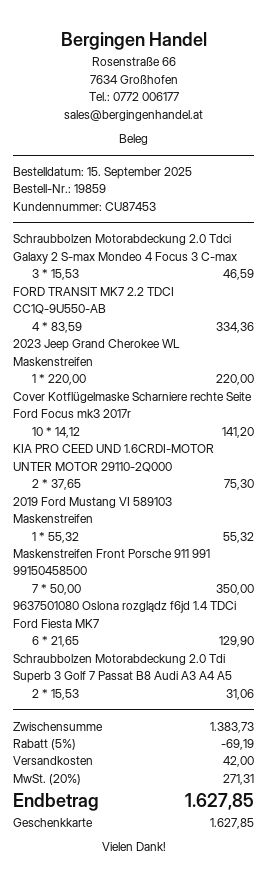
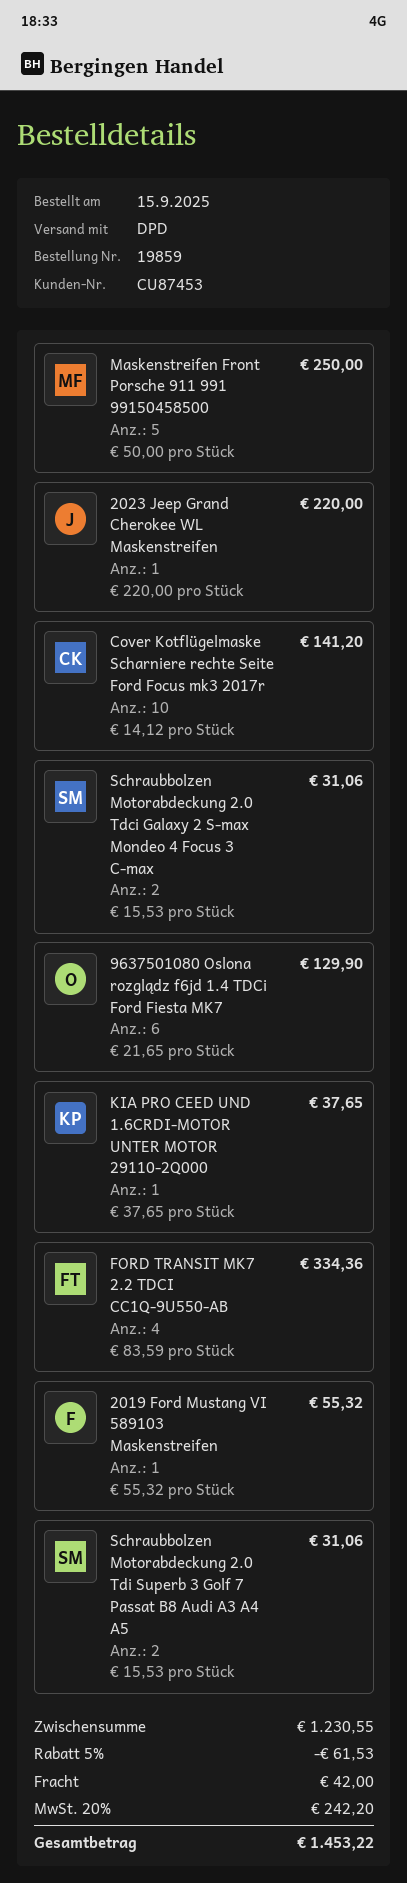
Schraubbolzen Motorabdeckung 2.0 Tdci Galaxy 2 S-max Mondeo 4 Focus 3 C-max: 3 x 15.53 = 46.59 -> 2 x 15.53 = 31.06
KIA PRO CEED UND 1.6CRDI-MOTOR UNTER MOTOR 29110-2Q000: 2 x 37.65 = 75.30 -> 1 x 37.65 = 37.65
Maskenstreifen Front Porsche 911 991 99150458500: 7 x 50.00 = 350.00 -> 5 x 50.00 = 250.00
subtotal: 1383.73 -> 1230.55
discount: 5% = 69.19 -> 5% = 61.53
tax: 20% = 271.31 -> 20% = 242.20
total: 1627.85 -> 1453.22

